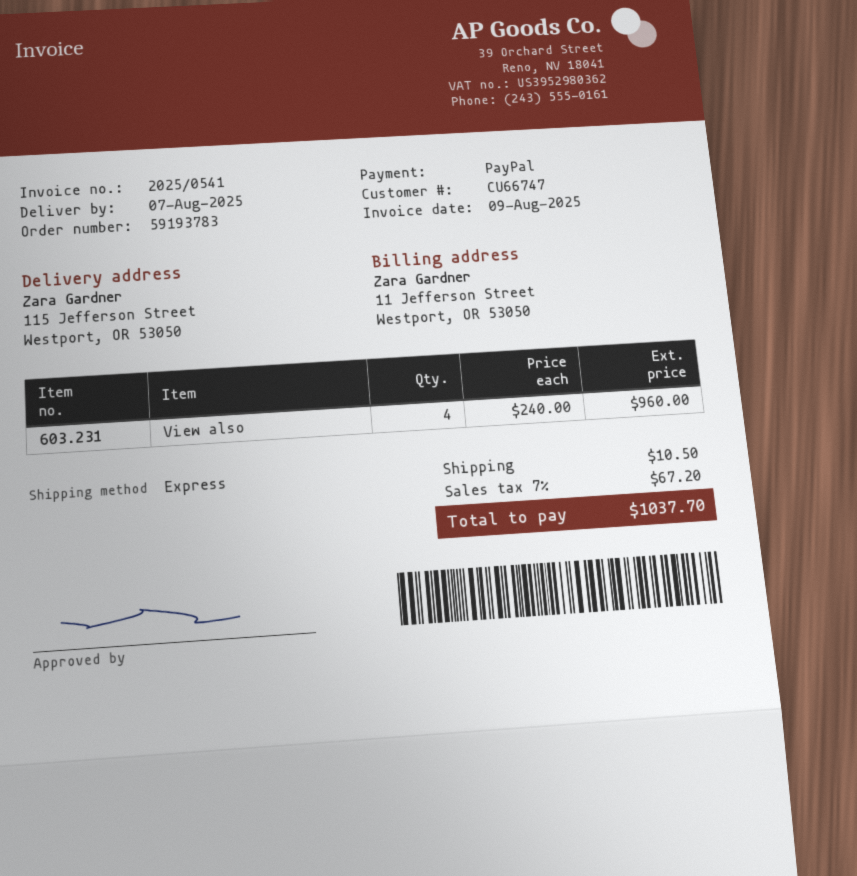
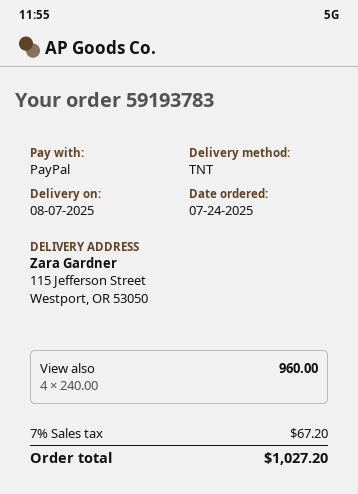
shipping method: express -> TNT
shipping: 10.50 -> none
total: 1037.70 -> 1027.20

